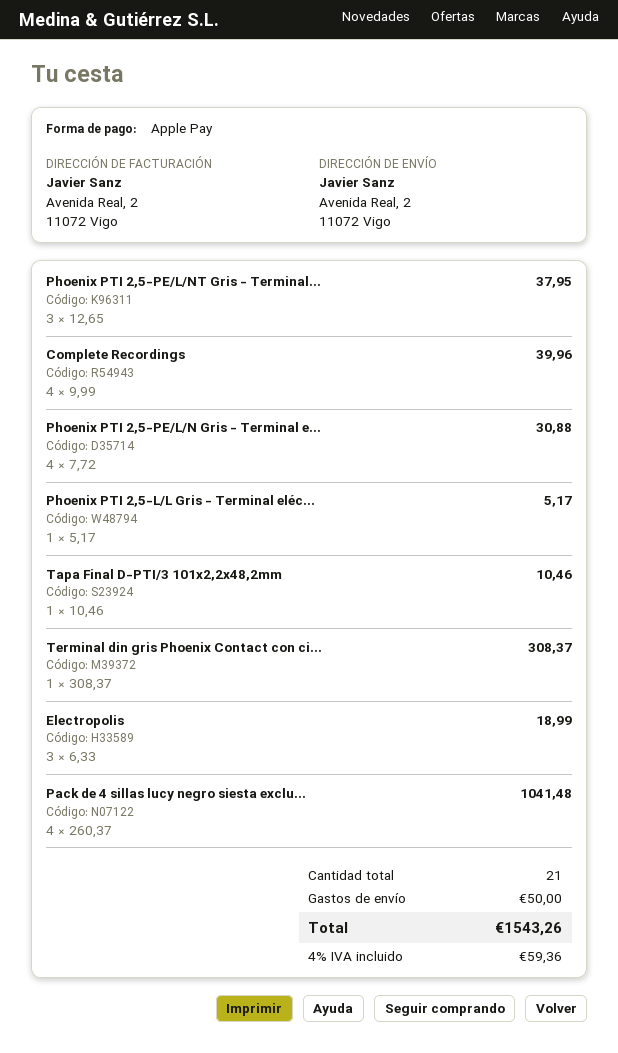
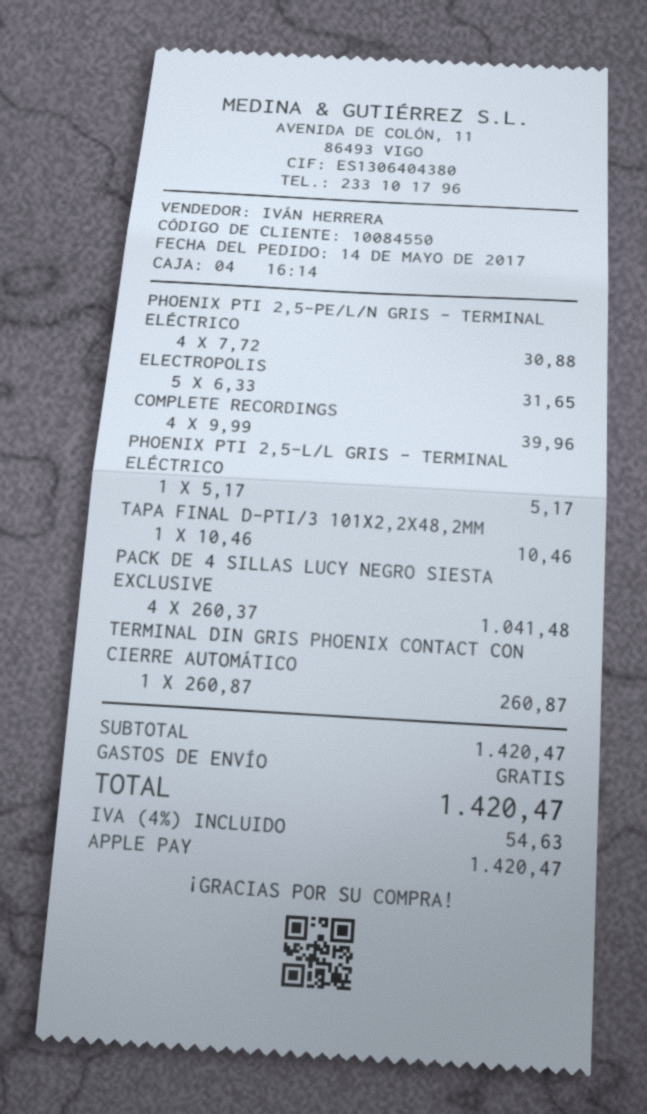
Phoenix PTI 2,5-PE/L/NT Gris - Terminal...: 3 x 12.65 = 37.95 -> none
Terminal din gris Phoenix Contact con ci...: 1 x 308.37 = 308.37 -> 1 x 260.87 = 260.87
Electropolis: 3 x 6.33 = 18.99 -> 5 x 6.33 = 31.65
shipping: 50.00 -> 0.00
tax: 4% = 59.36 -> 4% = 54.63
total: 1543.26 -> 1420.47

